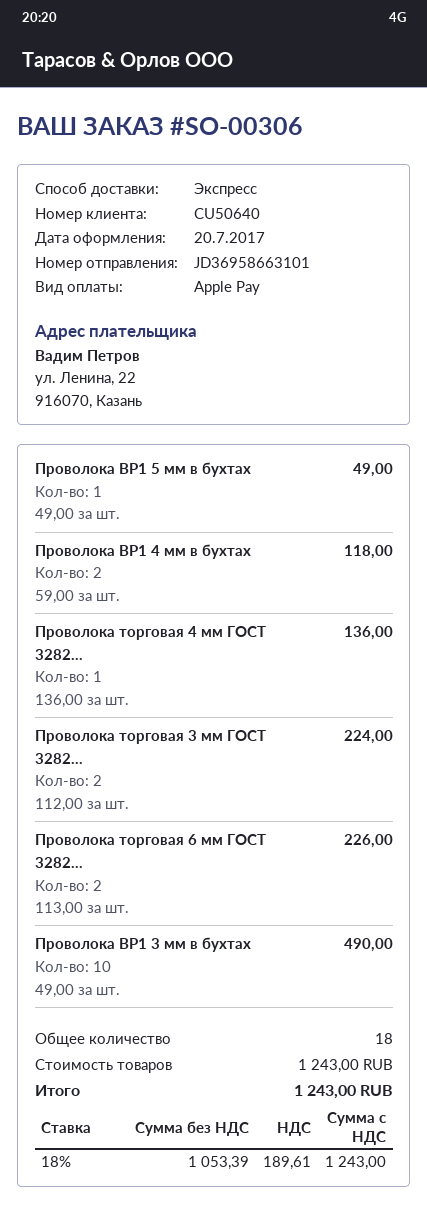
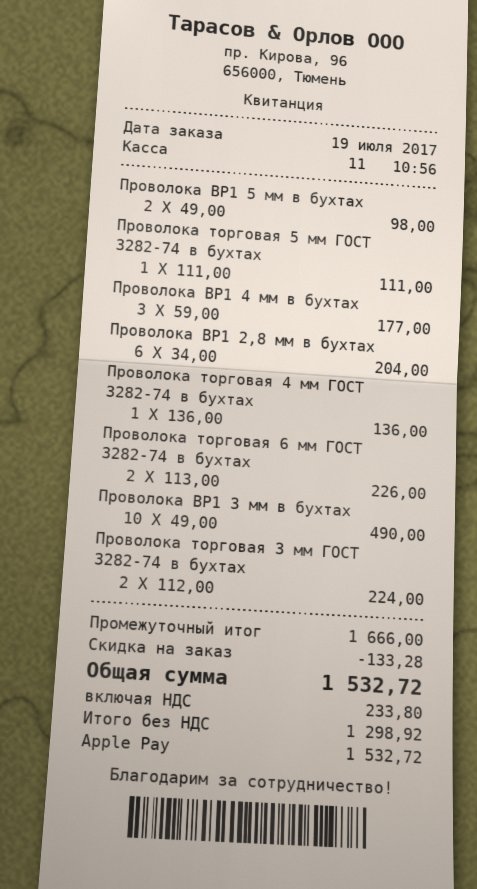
order date: 2017-07-20 -> 2017-07-19
Проволока ВР1 5 мм в бухтах: 1 x 49.00 = 49.00 -> 2 x 49.00 = 98.00
Проволока ВР1 4 мм в бухтах: 2 x 59.00 = 118.00 -> 3 x 59.00 = 177.00
Проволока торговая 5 мм ГОСТ 3282-74 в бухтах: none -> 1 x 111.00 = 111.00
Проволока ВР1 2,8 мм в бухтах: none -> 6 x 34.00 = 204.00
subtotal: 1243.00 -> 1666.00
discount: none -> 133.28
net: 1053.39 -> 1298.92
tax: 189.61 -> 233.80
total: 1243.00 -> 1532.72

